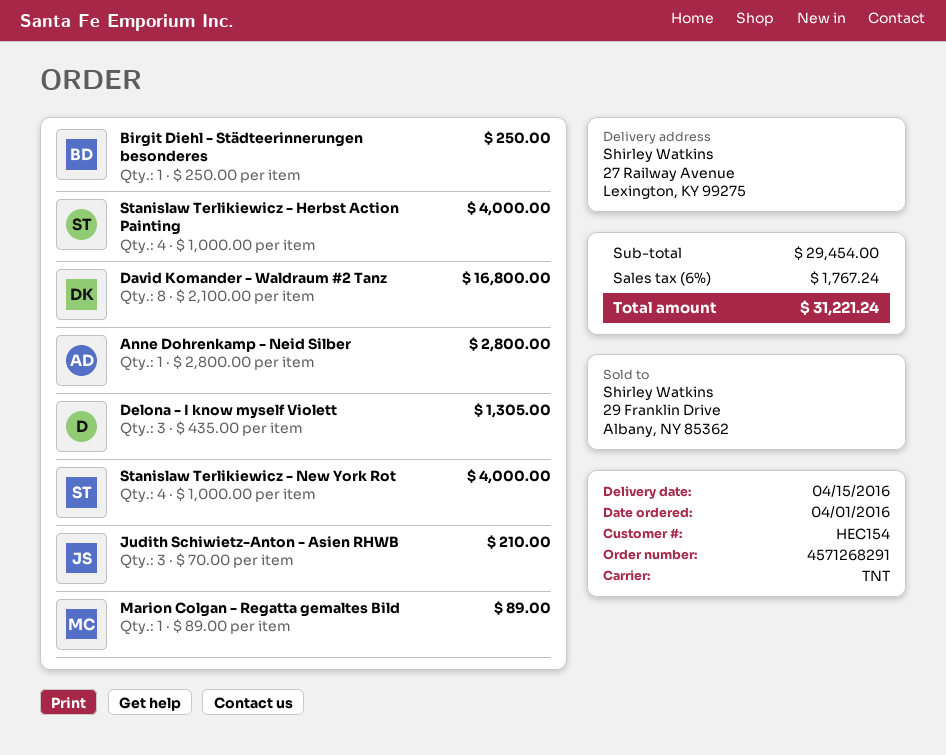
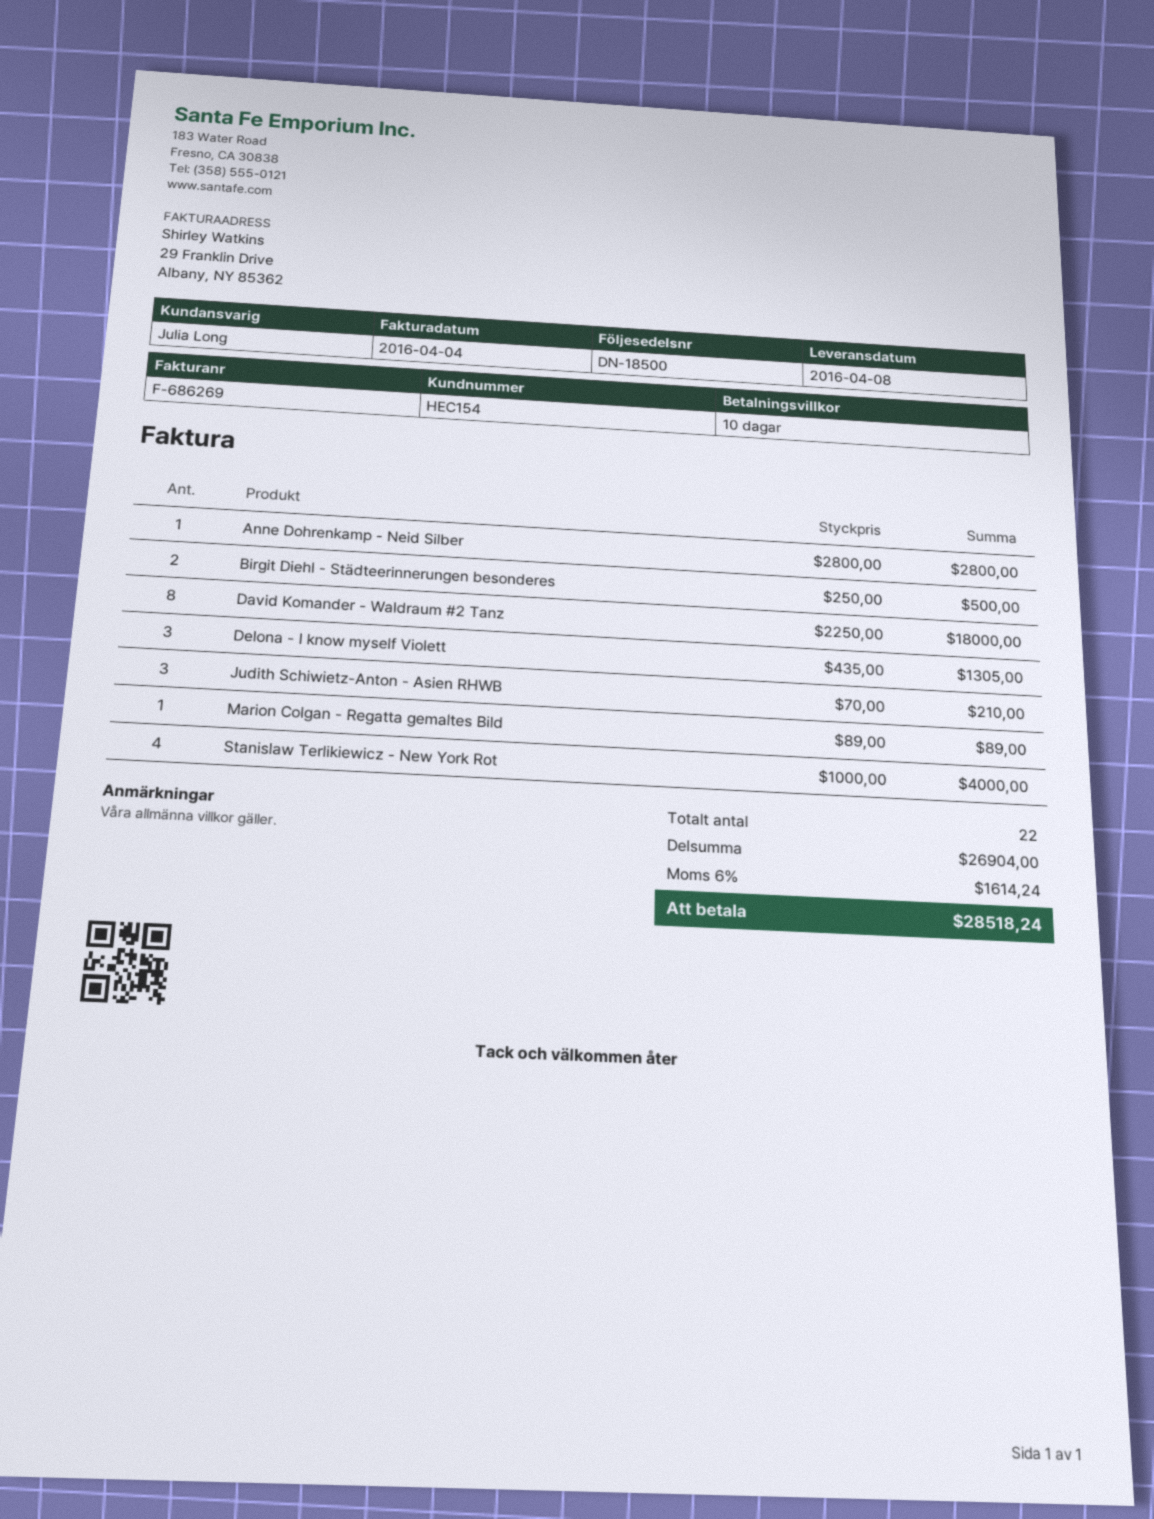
delivery date: 2016-04-15 -> 2016-04-08
Birgit Diehl - Städteerinnerungen besonderes: 1 x 250.00 = 250.00 -> 2 x 250.00 = 500.00
Stanislaw Terlikiewicz - Herbst Action Painting: 4 x 1000.00 = 4000.00 -> none
David Komander - Waldraum #2 Tanz: 8 x 2100.00 = 16800.00 -> 8 x 2250.00 = 18000.00
subtotal: 29454.00 -> 26904.00
tax: 6% = 1767.24 -> 6% = 1614.24
total: 31221.24 -> 28518.24

